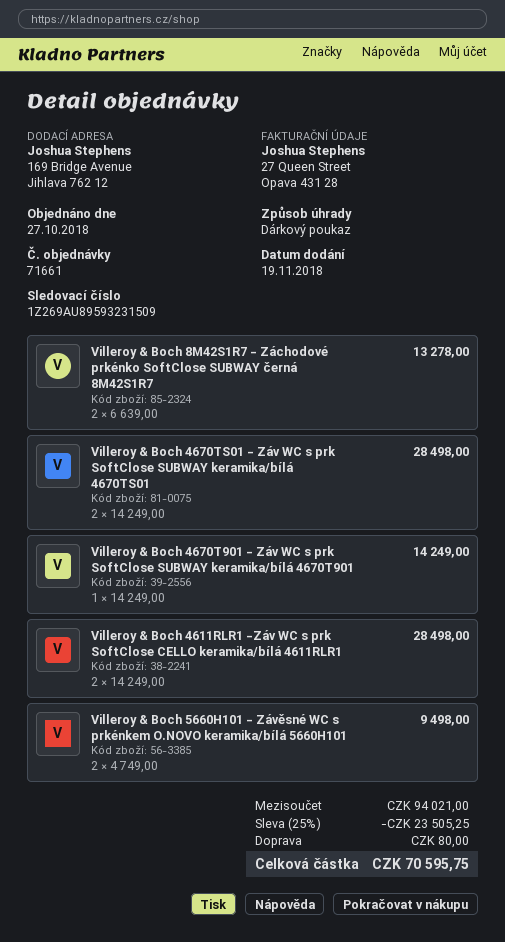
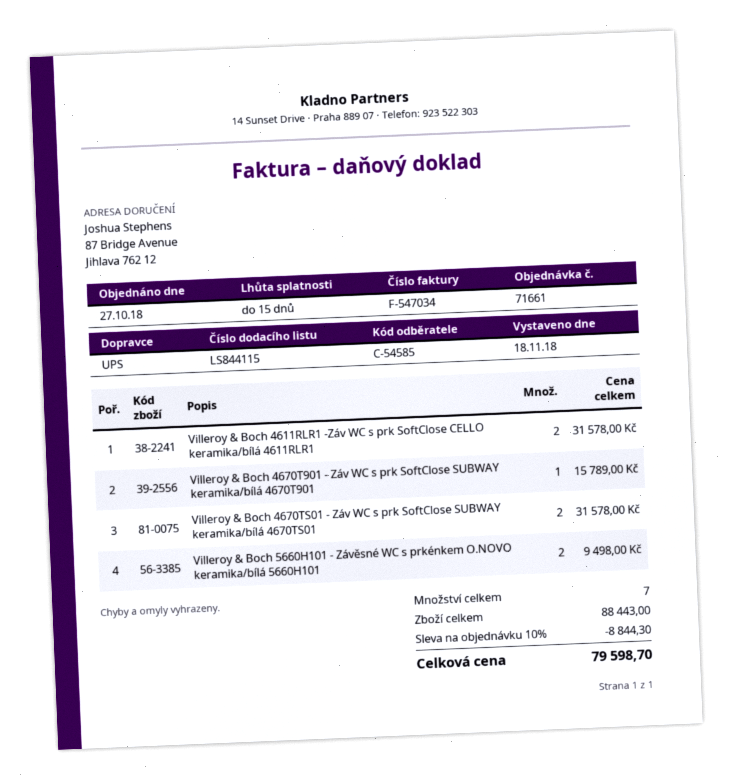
ship to: 169 Bridge Avenue, Jihlava 762 12 -> 87 Bridge Avenue, Jihlava 762 12
Villeroy & Boch 8M42S1R7 - Záchodové prkénko SoftClose SUBWAY černá 8M42S1R7: 2 for 13278.00 -> none
Villeroy & Boch 4670TS01 - Záv WC s prk SoftClose SUBWAY keramika/bílá 4670TS01: 2 for 28498.00 -> 2 for 31578.00
Villeroy & Boch 4670T901 - Záv WC s prk SoftClose SUBWAY keramika/bílá 4670T901: 1 for 14249.00 -> 1 for 15789.00
Villeroy & Boch 4611RLR1 -Záv WC s prk SoftClose CELLO keramika/bílá 4611RLR1: 2 for 28498.00 -> 2 for 31578.00
subtotal: 94021.00 -> 88443.00
discount: 25% = 23505.25 -> 10% = 8844.30
shipping: 80.00 -> none
total: 70595.75 -> 79598.70

